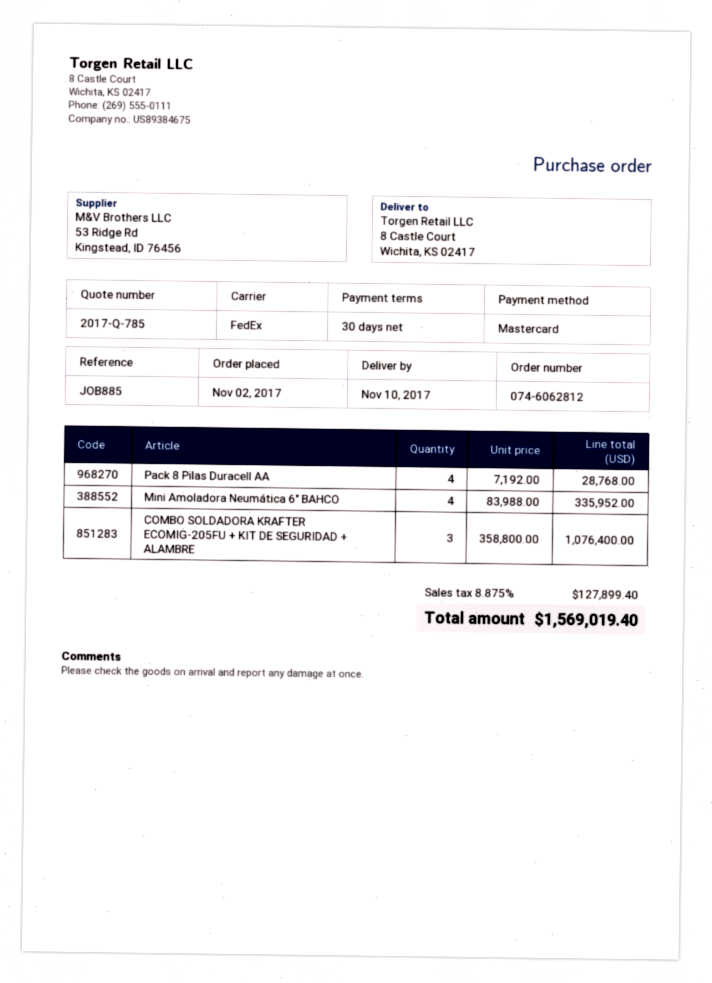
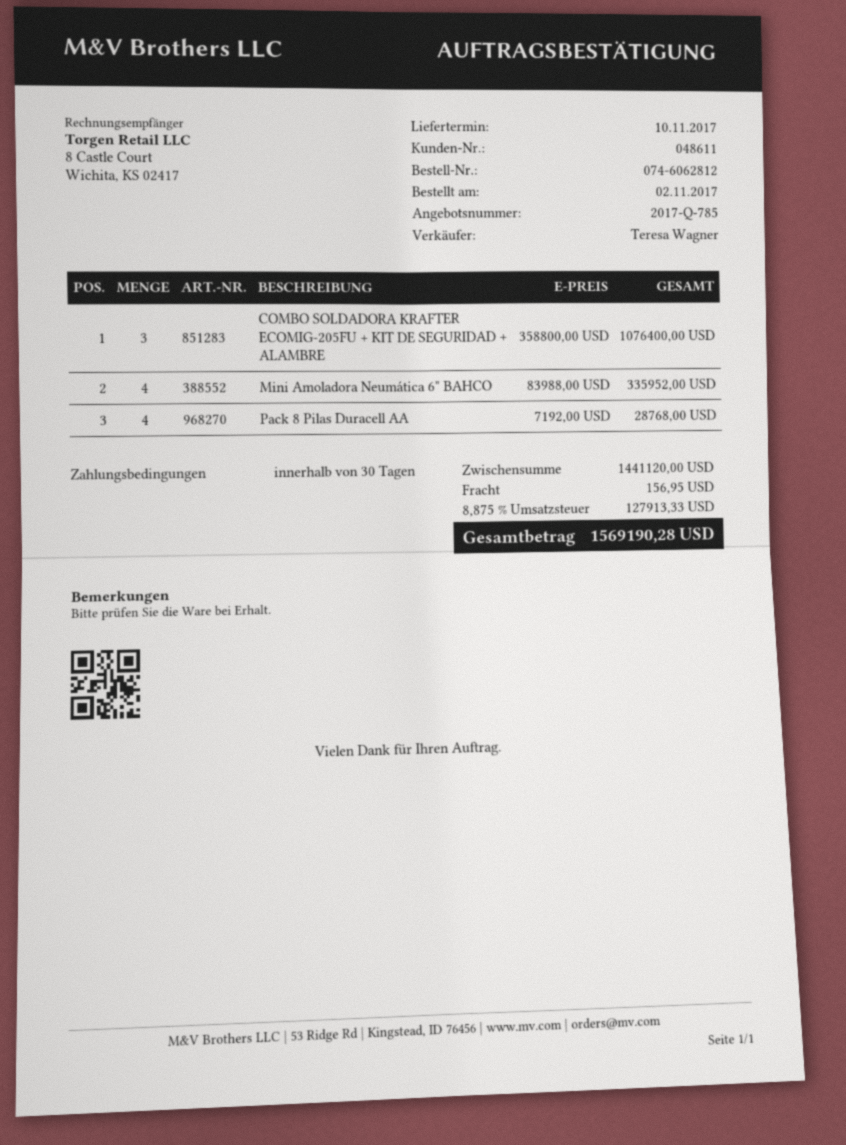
shipping: none -> 156.95
tax: 8.875% = 127899.40 -> 8.875% = 127913.33
total: 1569019.40 -> 1569190.28

